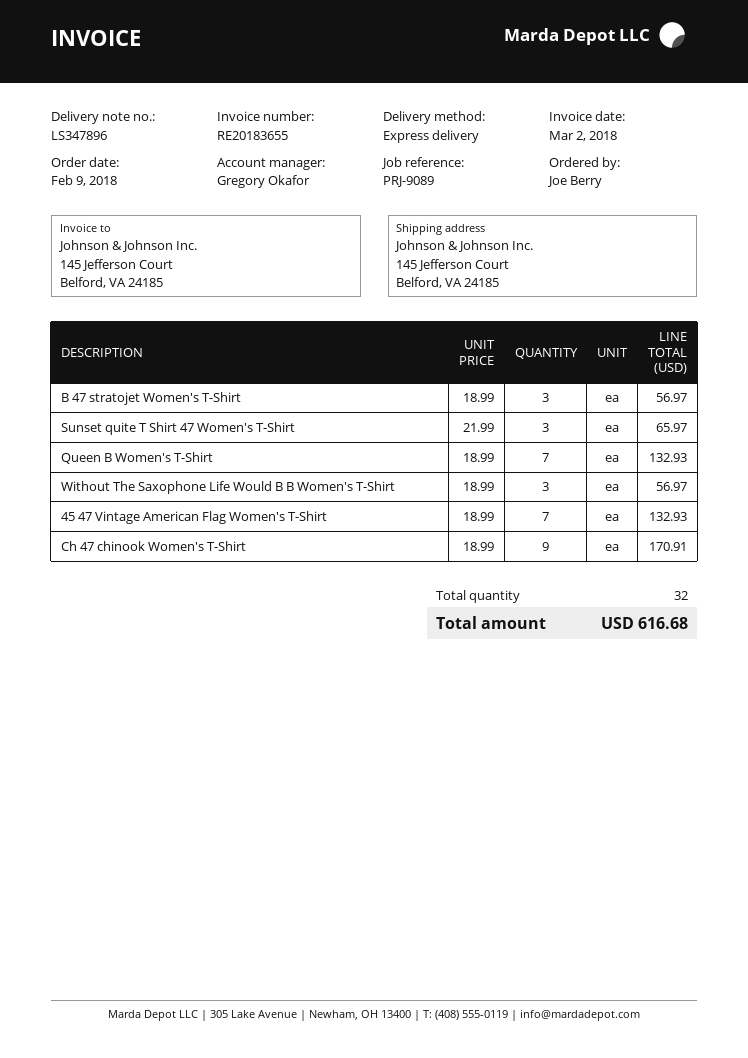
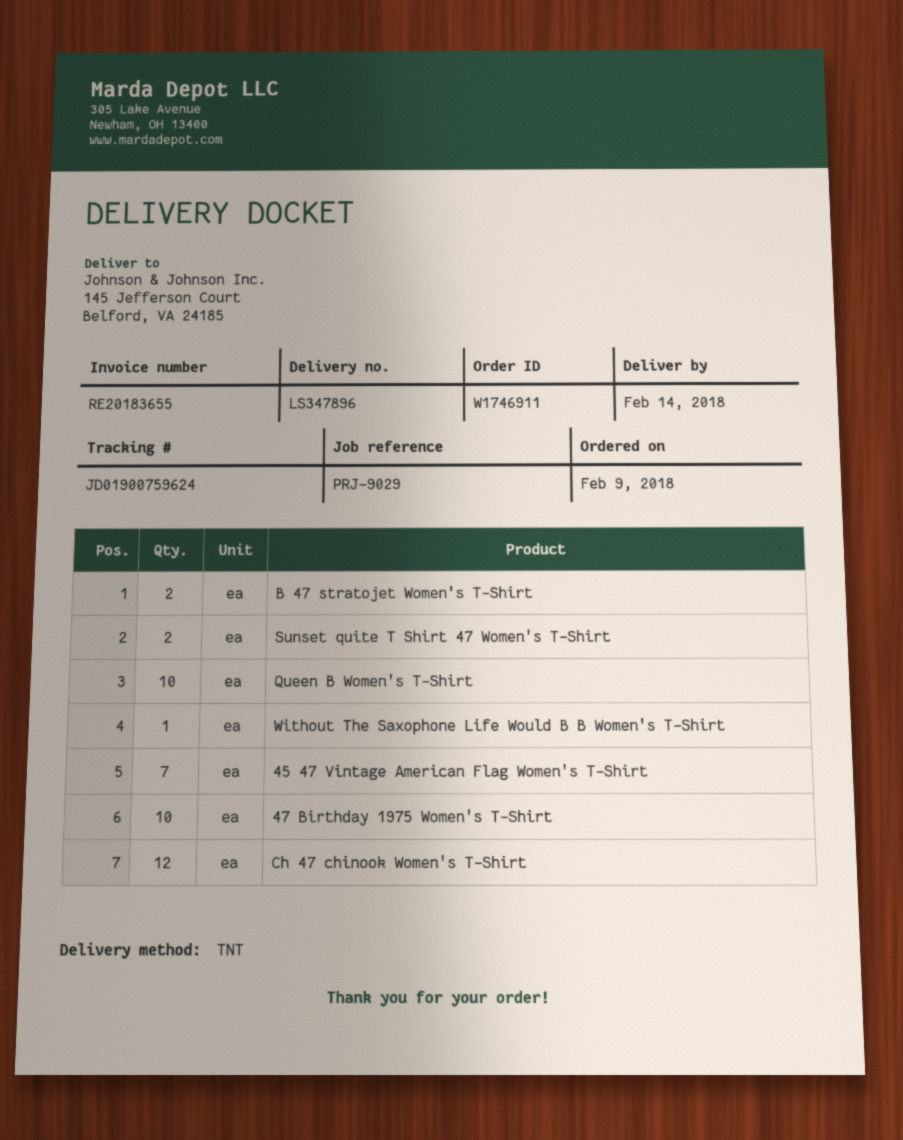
reference: PRJ-9089 -> PRJ-9029
shipping method: express -> TNT
B 47 stratojet Women's T-Shirt: 3 -> 2
Sunset quite T Shirt 47 Women's T-Shirt: 3 -> 2
Queen B Women's T-Shirt: 7 -> 10
Without The Saxophone Life Would B B Women's T-Shirt: 3 -> 1
Ch 47 chinook Women's T-Shirt: 9 -> 12
47 Birthday 1975 Women's T-Shirt: none -> 10

